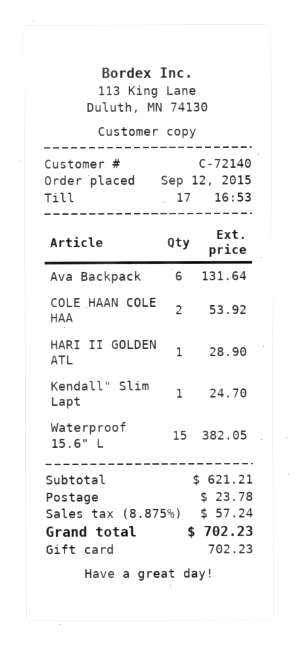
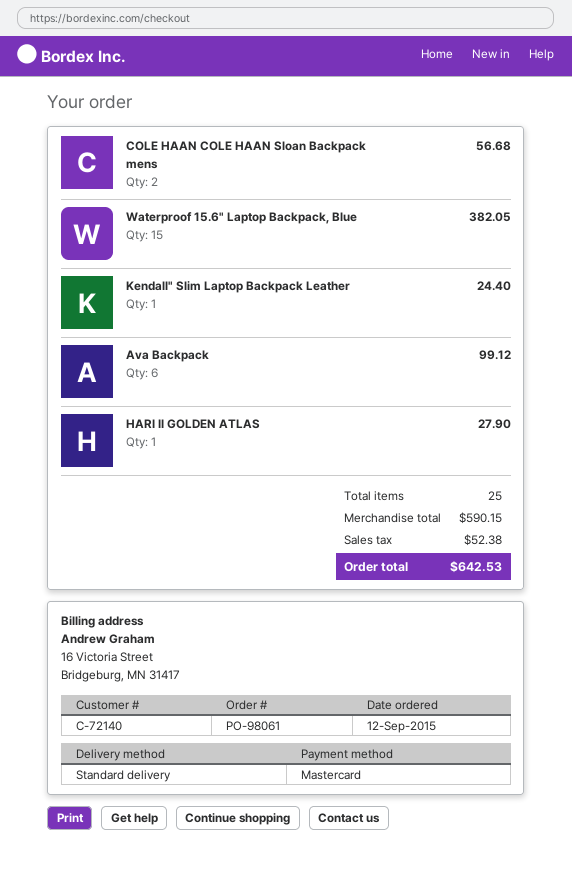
payment method: gift card -> Mastercard
Ava Backpack: 6 for 131.64 -> 6 for 99.12
COLE HAAN COLE HAA: 2 for 53.92 -> 2 for 56.68
HARI II GOLDEN ATL: 1 for 28.90 -> 1 for 27.90
Kendall" Slim Lapt: 1 for 24.70 -> 1 for 24.40
subtotal: 621.21 -> 590.15
shipping: 23.78 -> none
tax: 57.24 -> 52.38
total: 702.23 -> 642.53

